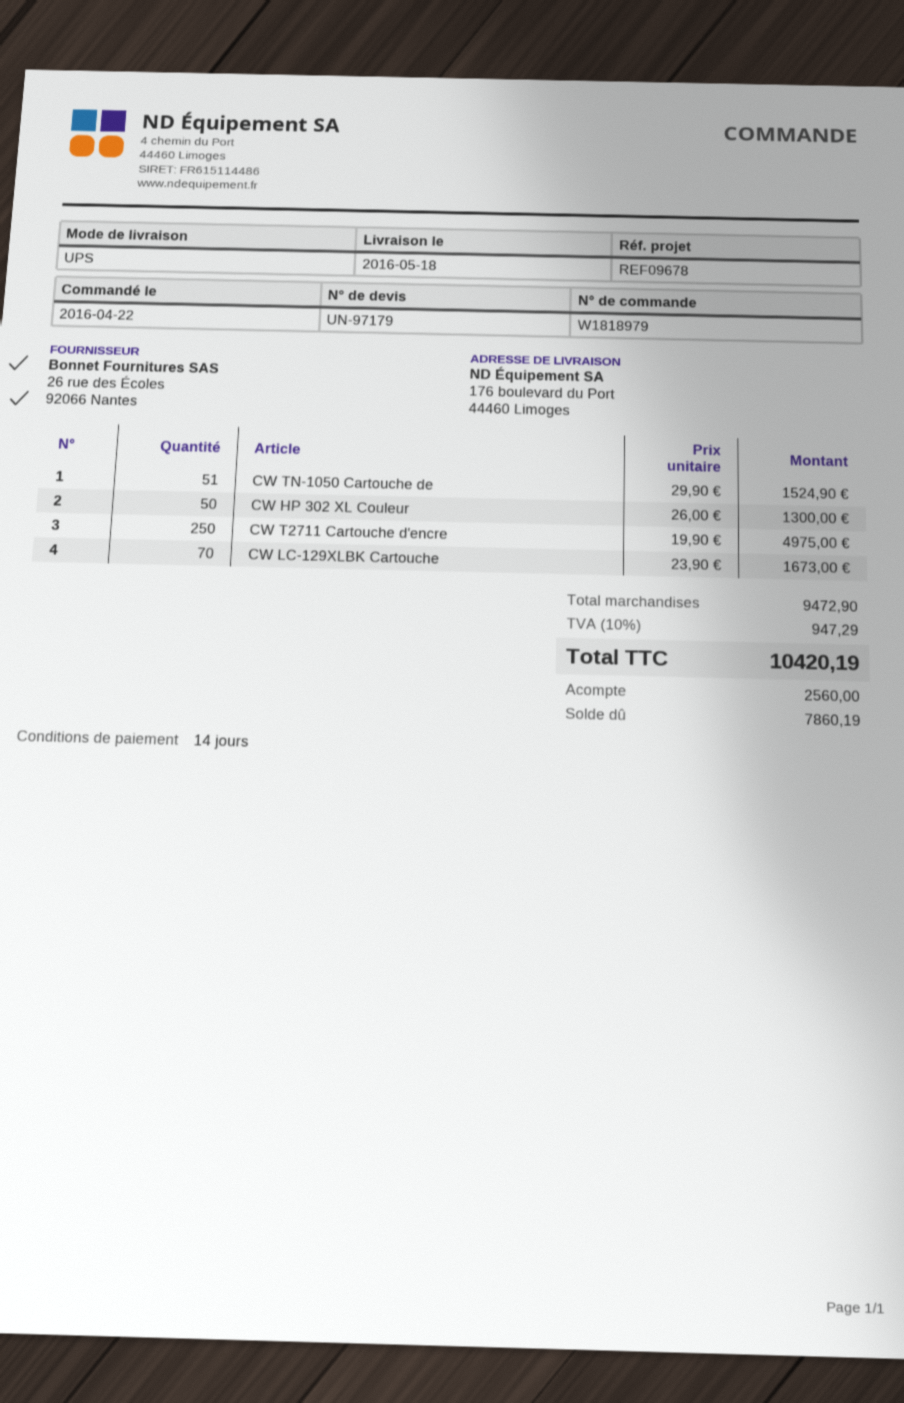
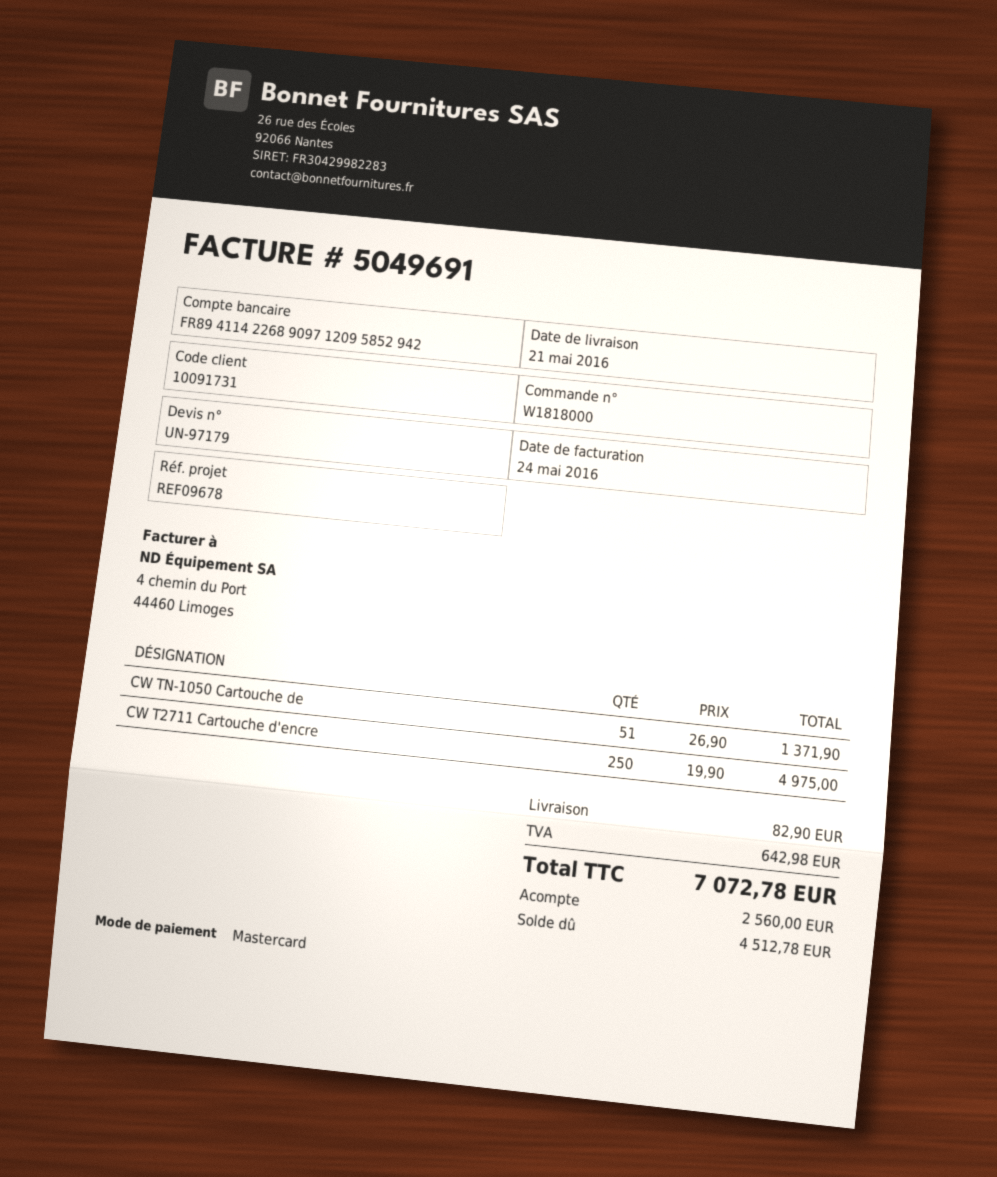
order number: W1818979 -> W1818000
delivery date: 2016-05-18 -> 2016-05-21
CW TN-1050 Cartouche de: 51 x 29.90 = 1524.90 -> 51 x 26.90 = 1371.90
CW HP 302 XL Couleur: 50 x 26.00 = 1300.00 -> none
CW LC-129XLBK Cartouche: 70 x 23.90 = 1673.00 -> none
shipping: none -> 82.90
tax: 947.29 -> 642.98
total: 10420.19 -> 7072.78
balance: 7860.19 -> 4512.78

